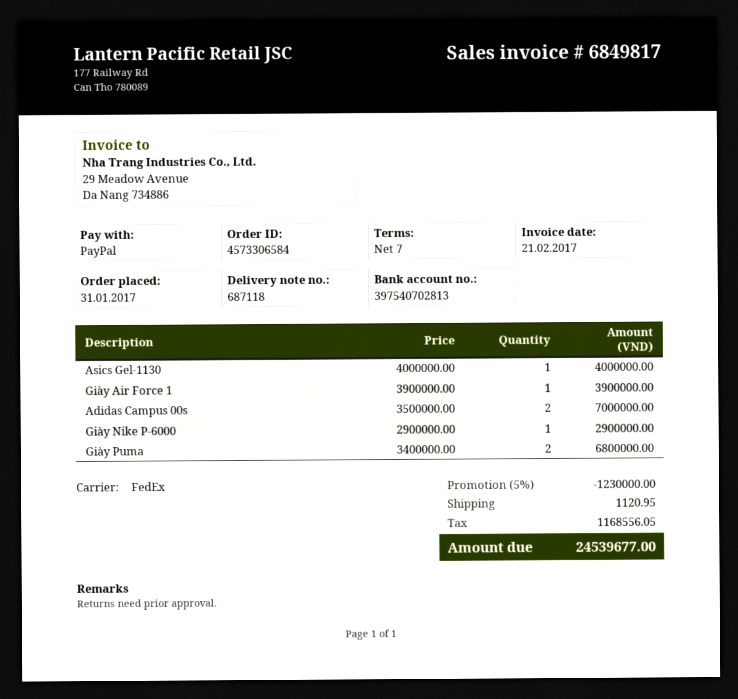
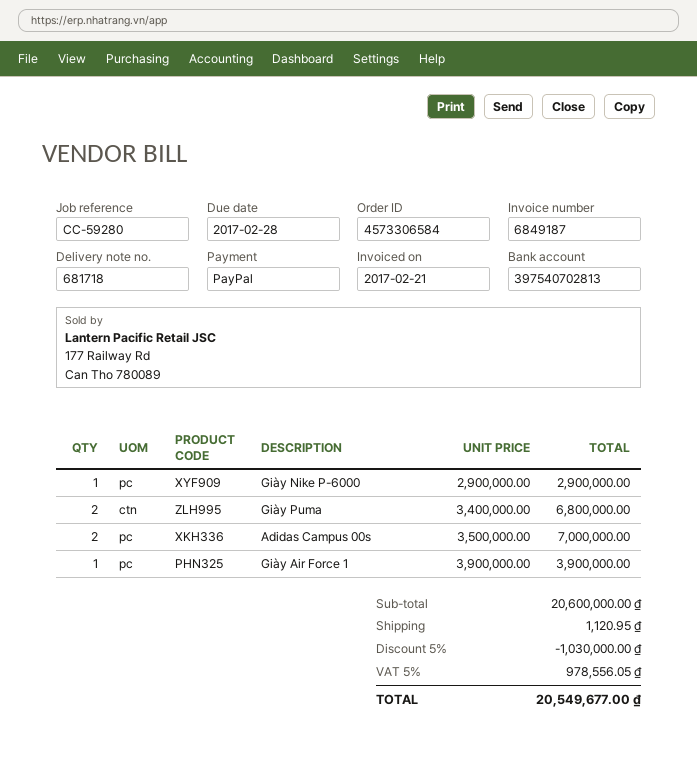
delivery note number: 687118 -> 681718
invoice number: 6849817 -> 6849187
Asics Gel-1130: 1 x 4000000.00 = 4000000.00 -> none
discount: 5% = 1230000.00 -> 5% = 1030000.00
tax: 1168556.05 -> 978556.05
total: 24539677.00 -> 20549677.00

